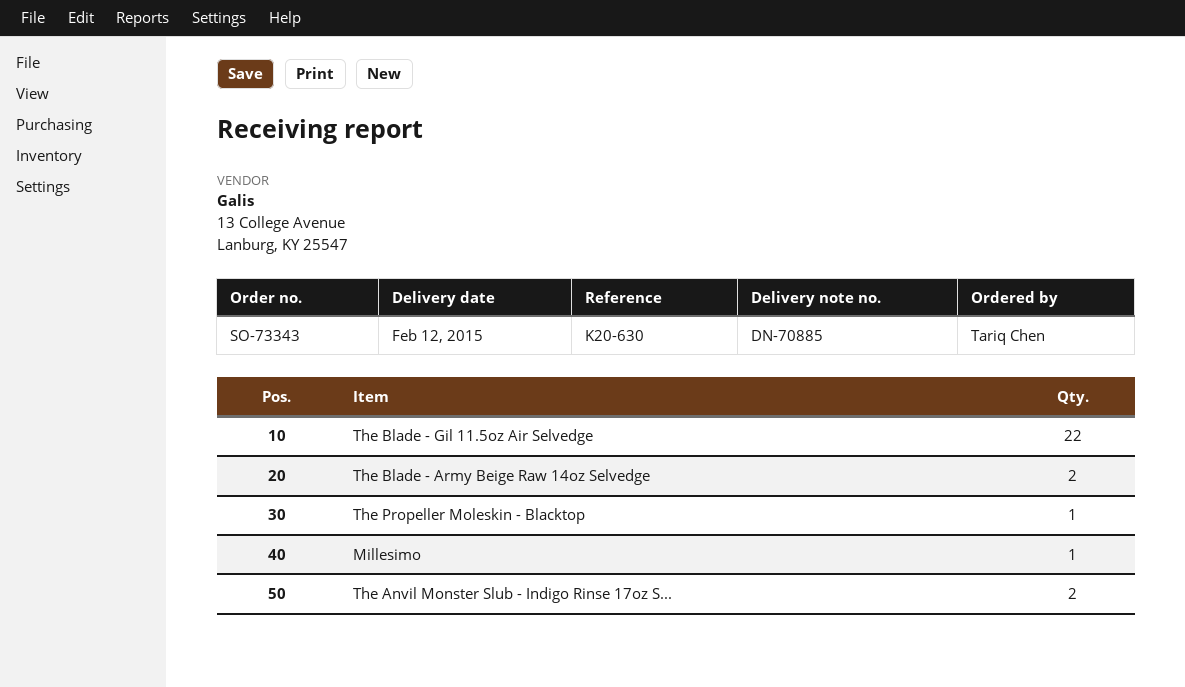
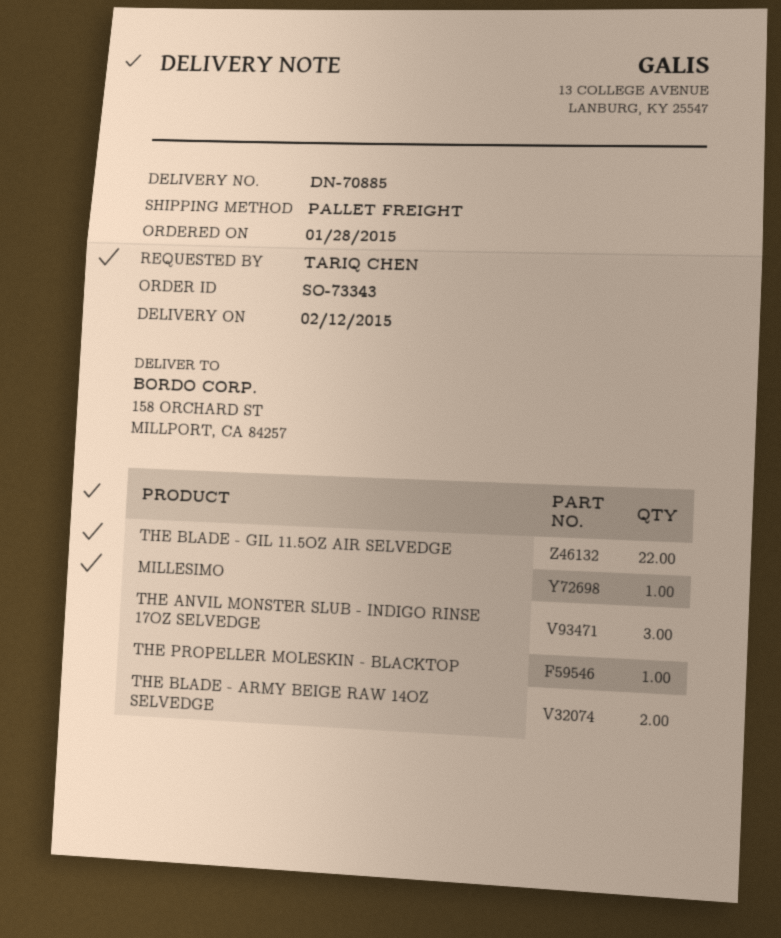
The Anvil Monster Slub - Indigo Rinse 17oz S...: 2 -> 3

